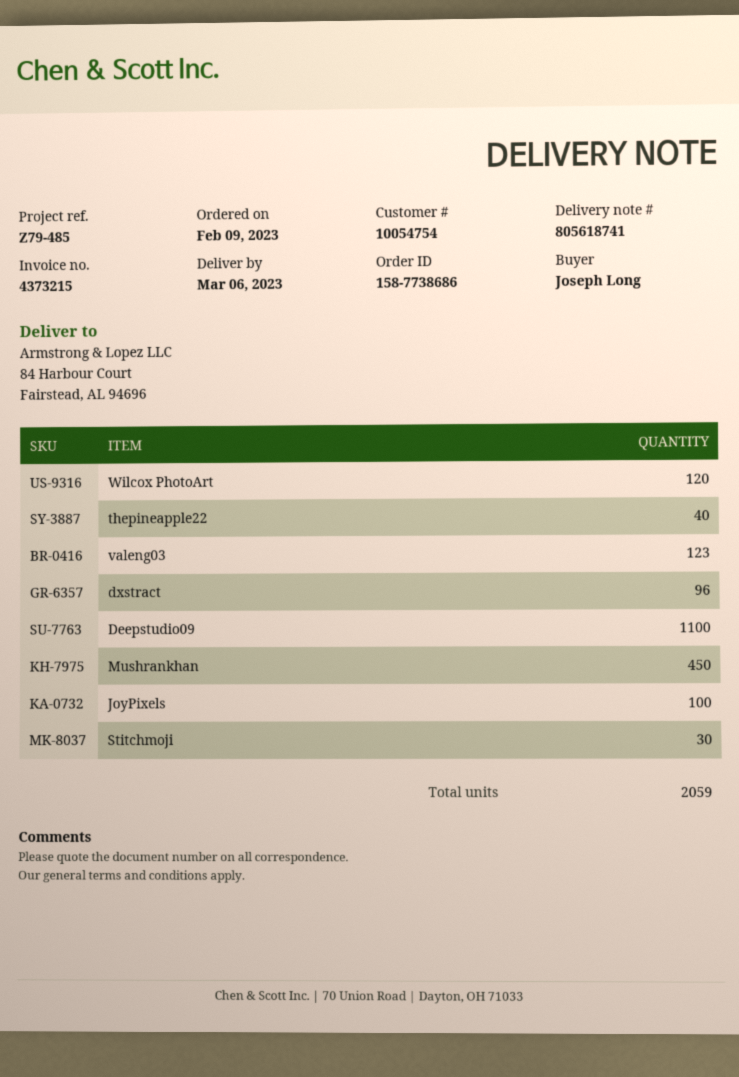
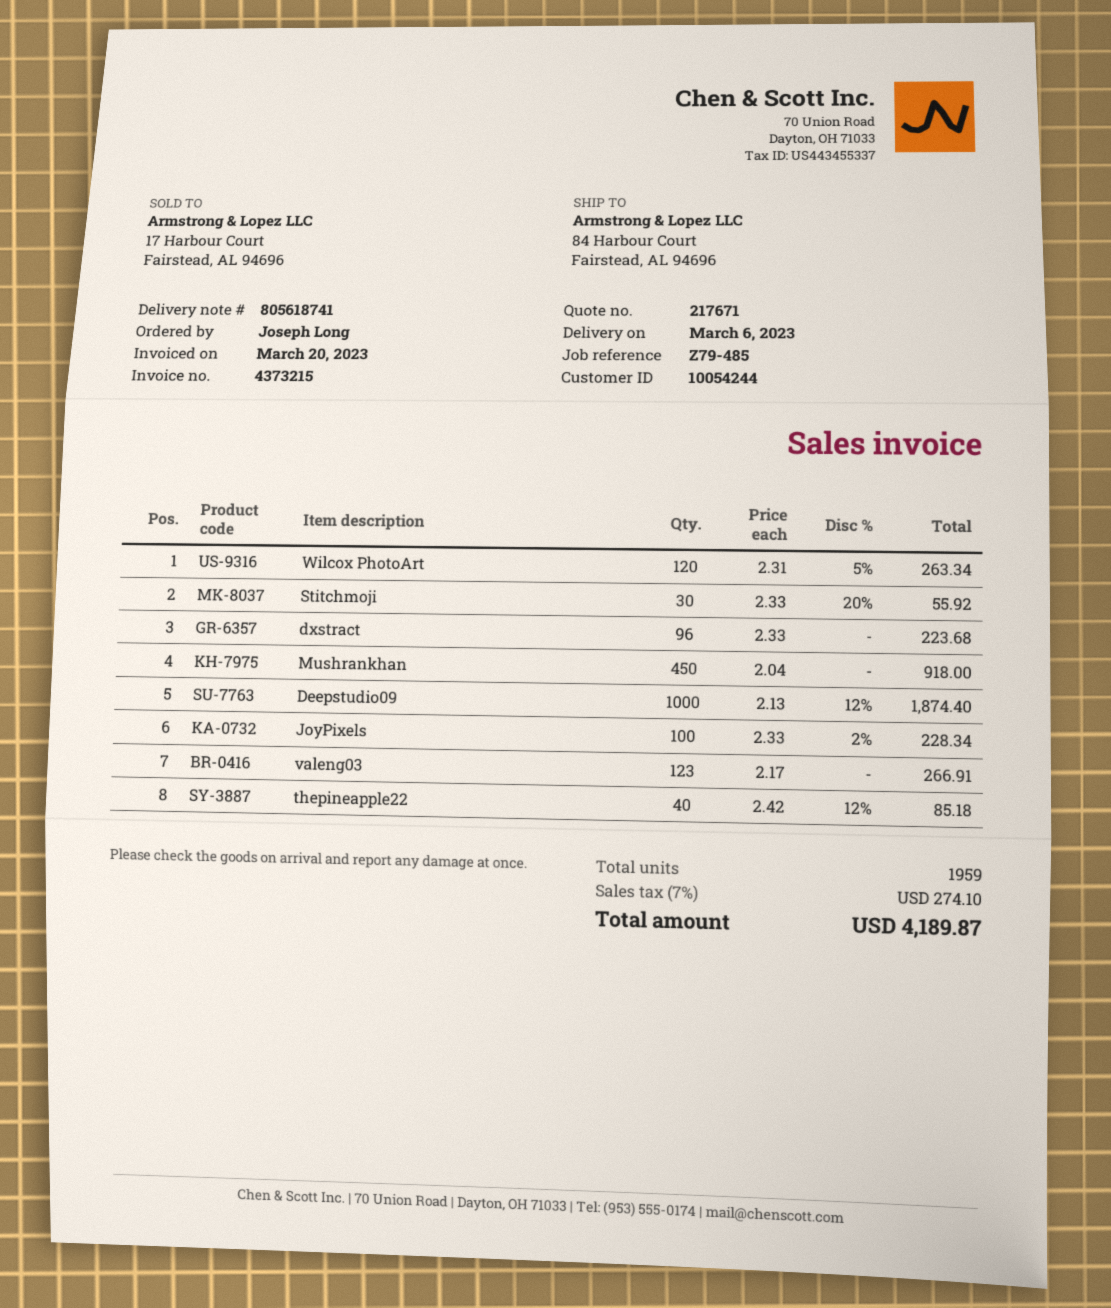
customer number: 10054754 -> 10054244
Deepstudio09: 1100 -> 1000
total quantity: 2059 -> 1959

